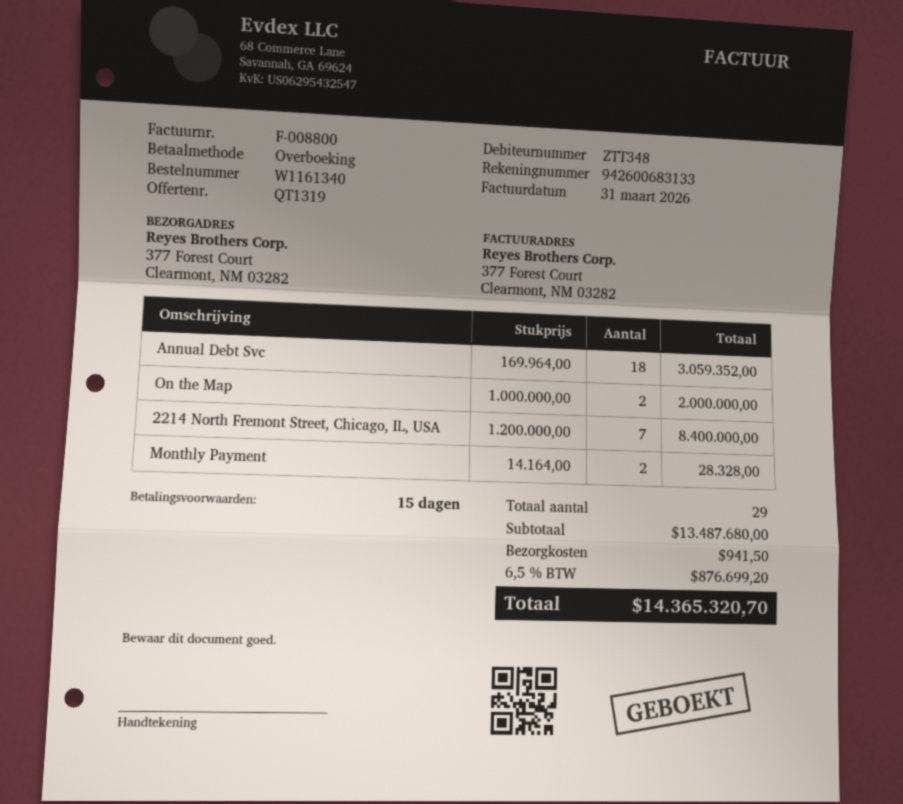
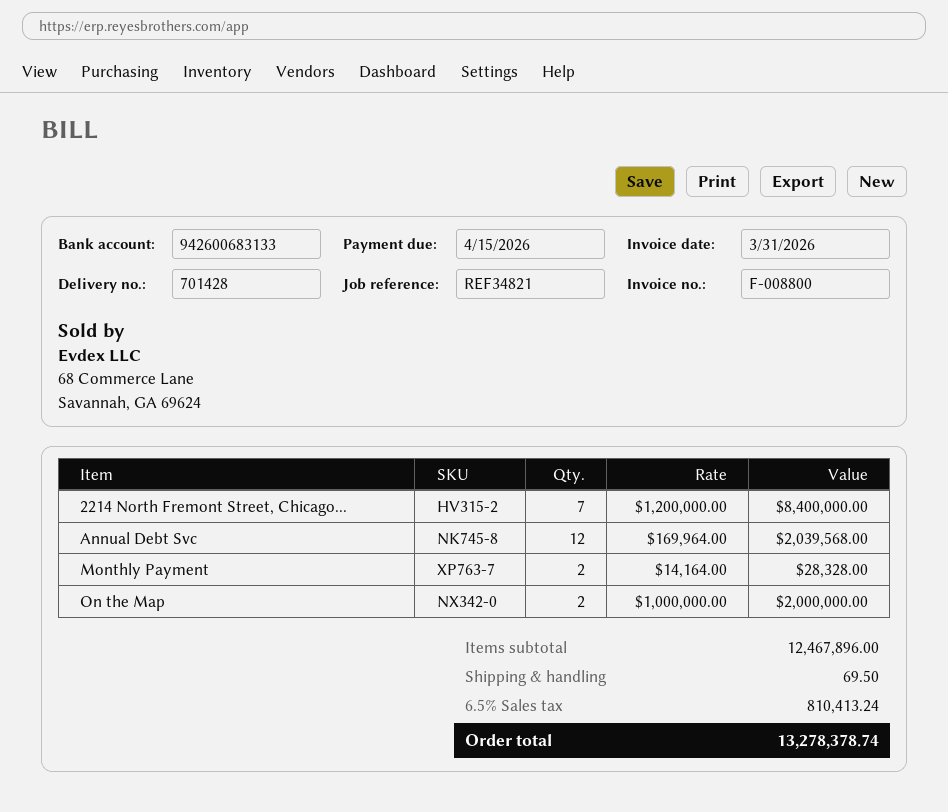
Annual Debt Svc: 18 x 169964.00 = 3059352.00 -> 12 x 169964.00 = 2039568.00
subtotal: 13487680.00 -> 12467896.00
shipping: 941.50 -> 69.50
tax: 6.5% = 876699.20 -> 6.5% = 810413.24
total: 14365320.70 -> 13278378.74

